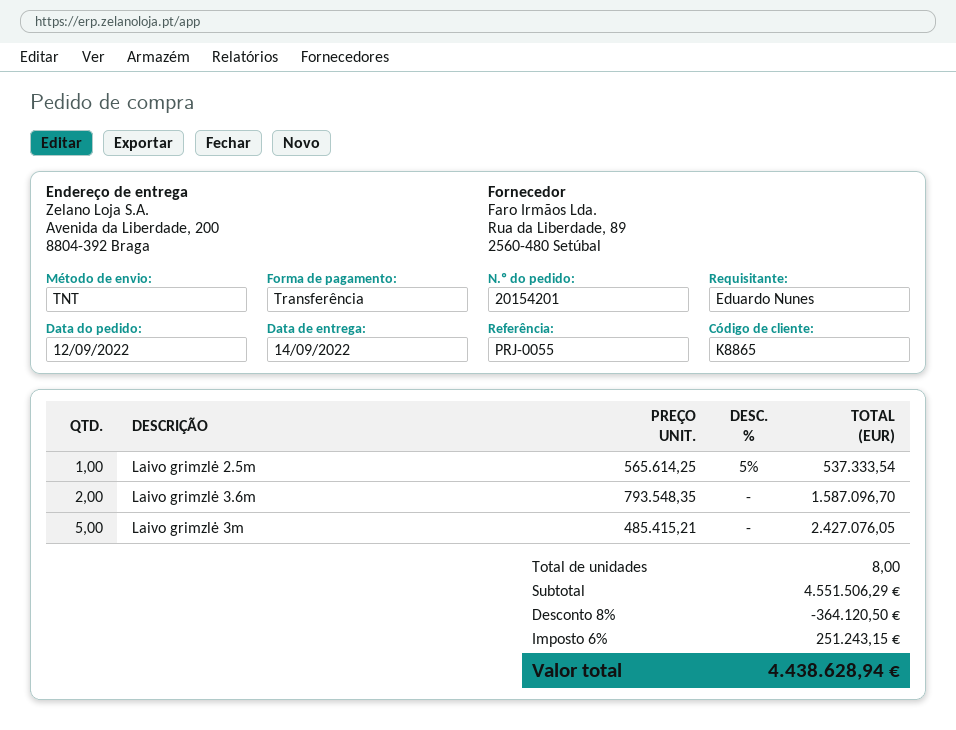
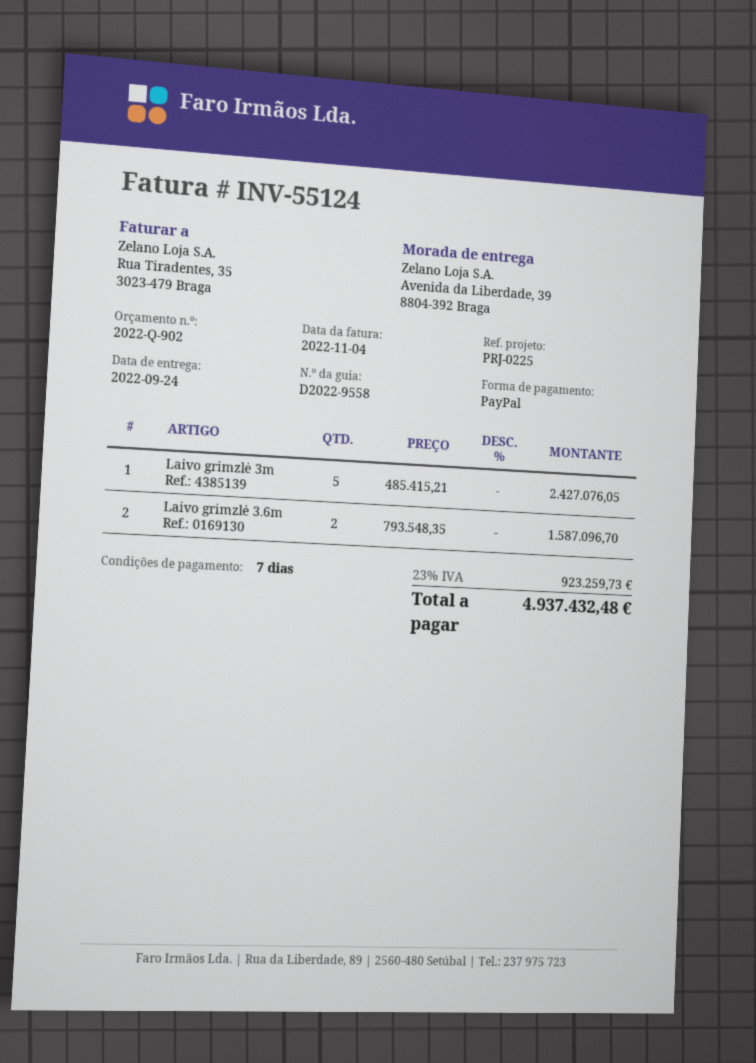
delivery date: 2022-09-14 -> 2022-09-24
reference: PRJ-0055 -> PRJ-0225
payment method: bank transfer -> PayPal
ship to: Avenida da Liberdade, 200, 8804-392 Braga -> Avenida da Liberdade, 39, 8804-392 Braga
Laivo grimzlė 2.5m: 1 x 565614.25 - 5% = 537333.54 -> none
discount: 8% = 364120.50 -> none
tax: 6% = 251243.15 -> 23% = 923259.73
total: 4438628.94 -> 4937432.48

